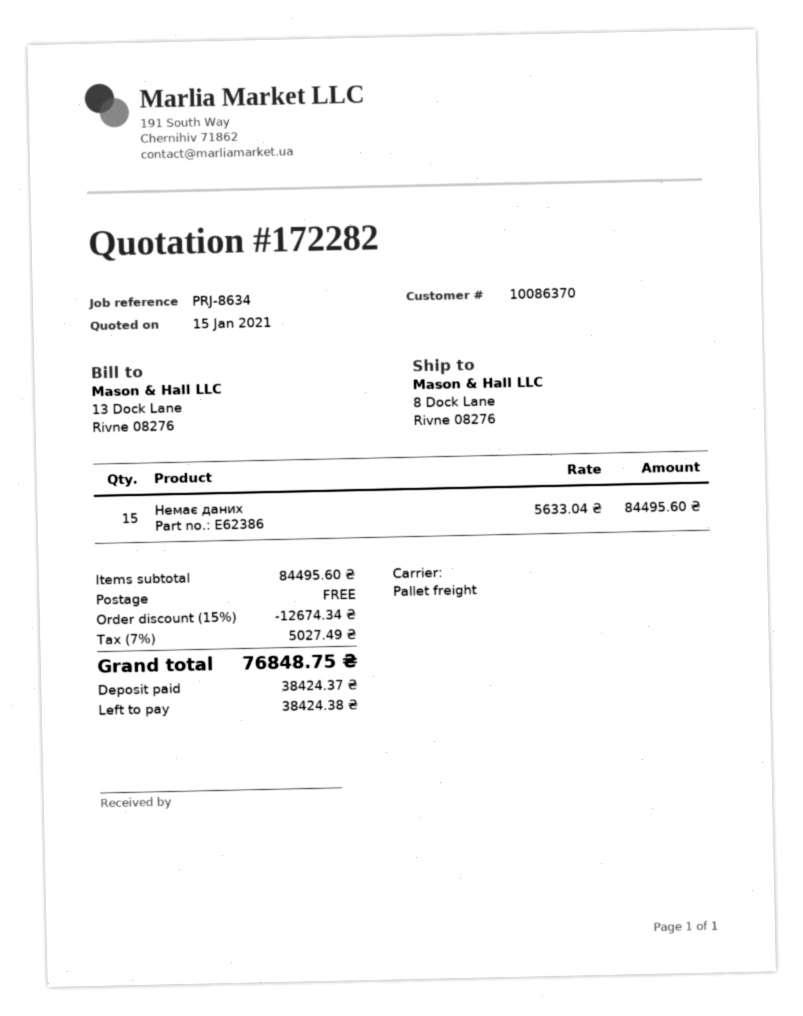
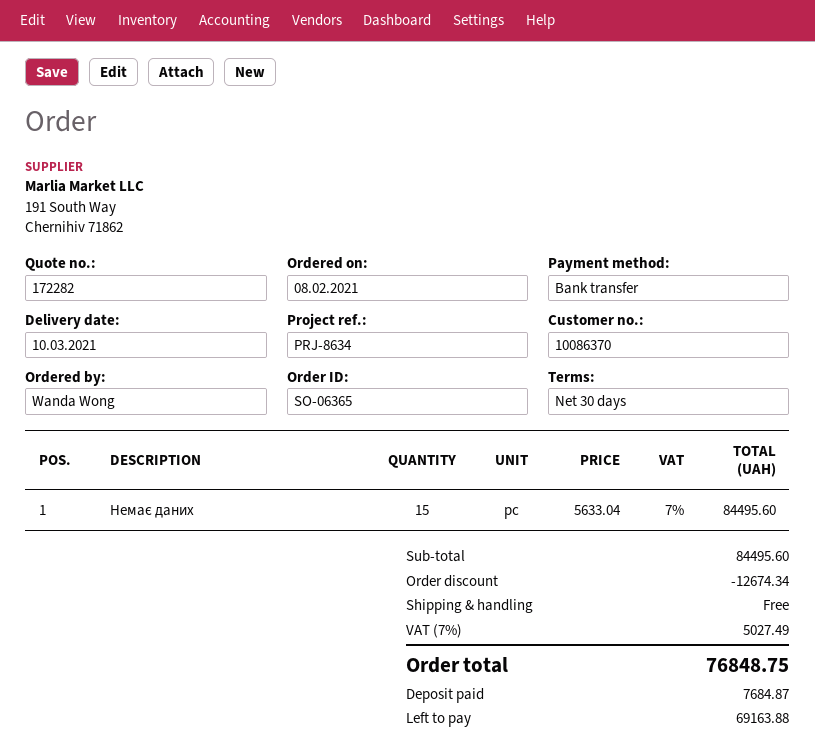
deposit: 38424.37 -> 7684.87
balance: 38424.38 -> 69163.88

